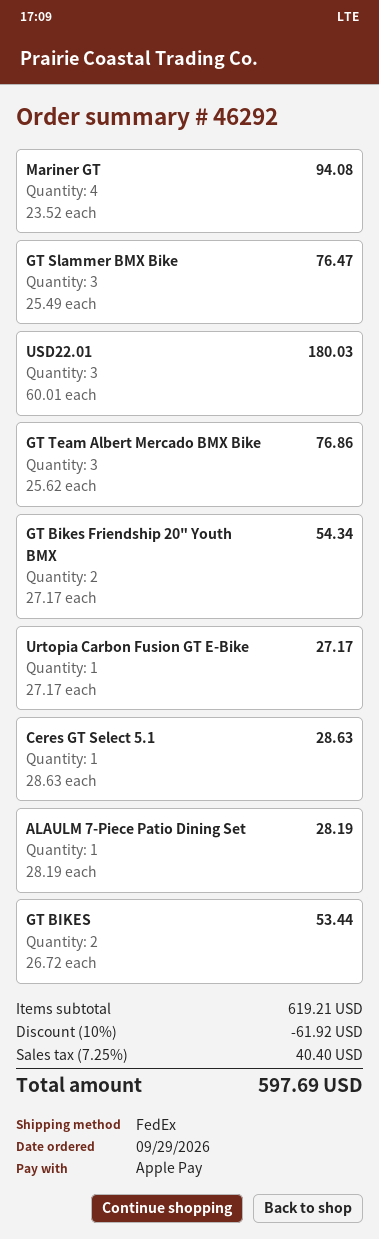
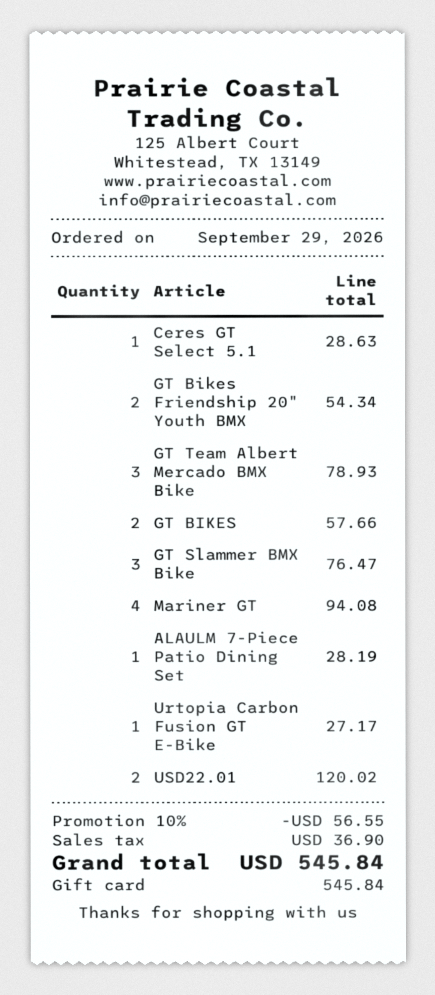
payment method: Apple Pay -> gift card
USD22.01: 3 for 180.03 -> 2 for 120.02
GT Team Albert Mercado BMX Bike: 3 for 76.86 -> 3 for 78.93
GT BIKES: 2 for 53.44 -> 2 for 57.66
discount: 10% = 61.92 -> 10% = 56.55
tax: 40.40 -> 36.90
total: 597.69 -> 545.84

